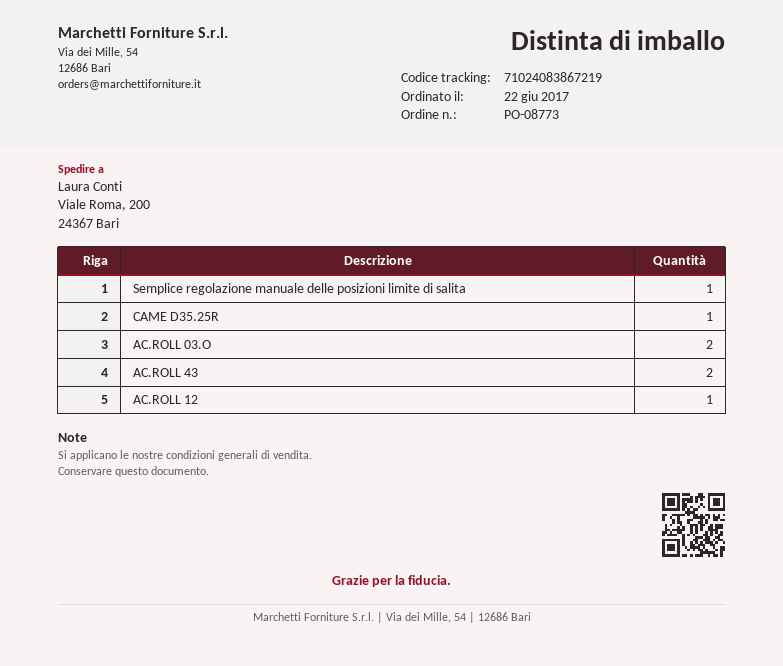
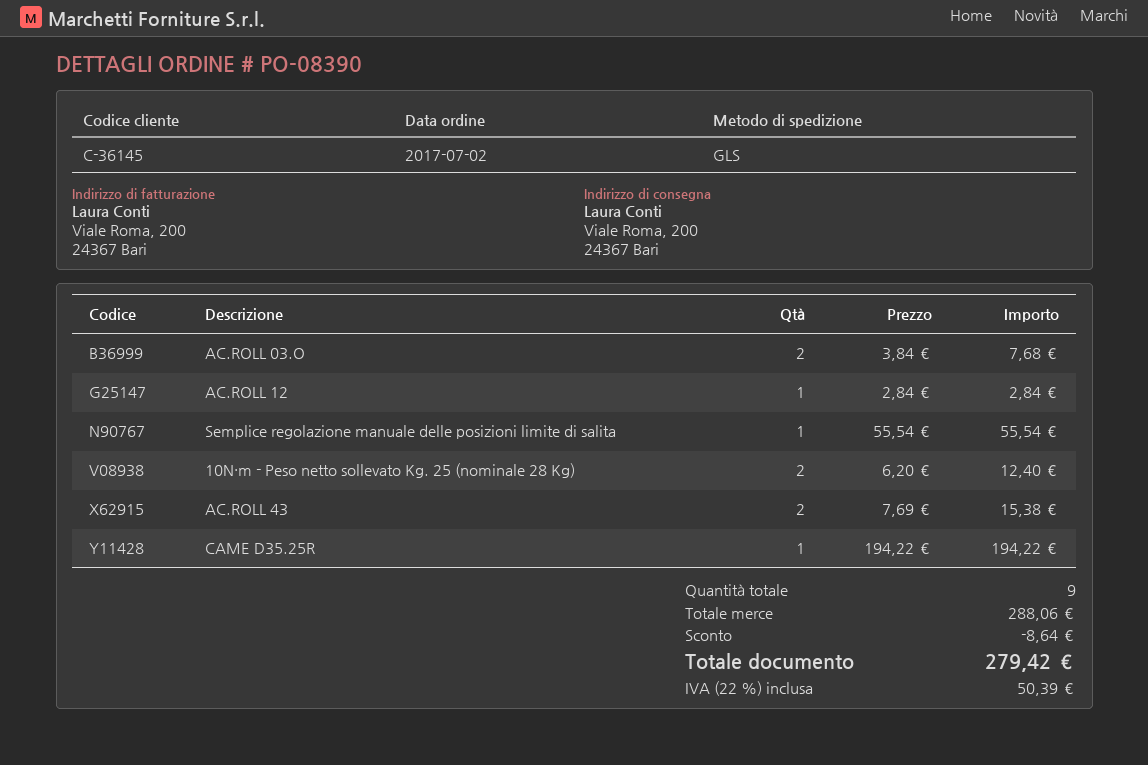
order number: PO-08773 -> PO-08390
order date: 2017-06-22 -> 2017-07-02
10N·m - Peso netto sollevato Kg. 25 (nominale 28 Kg): none -> 2

